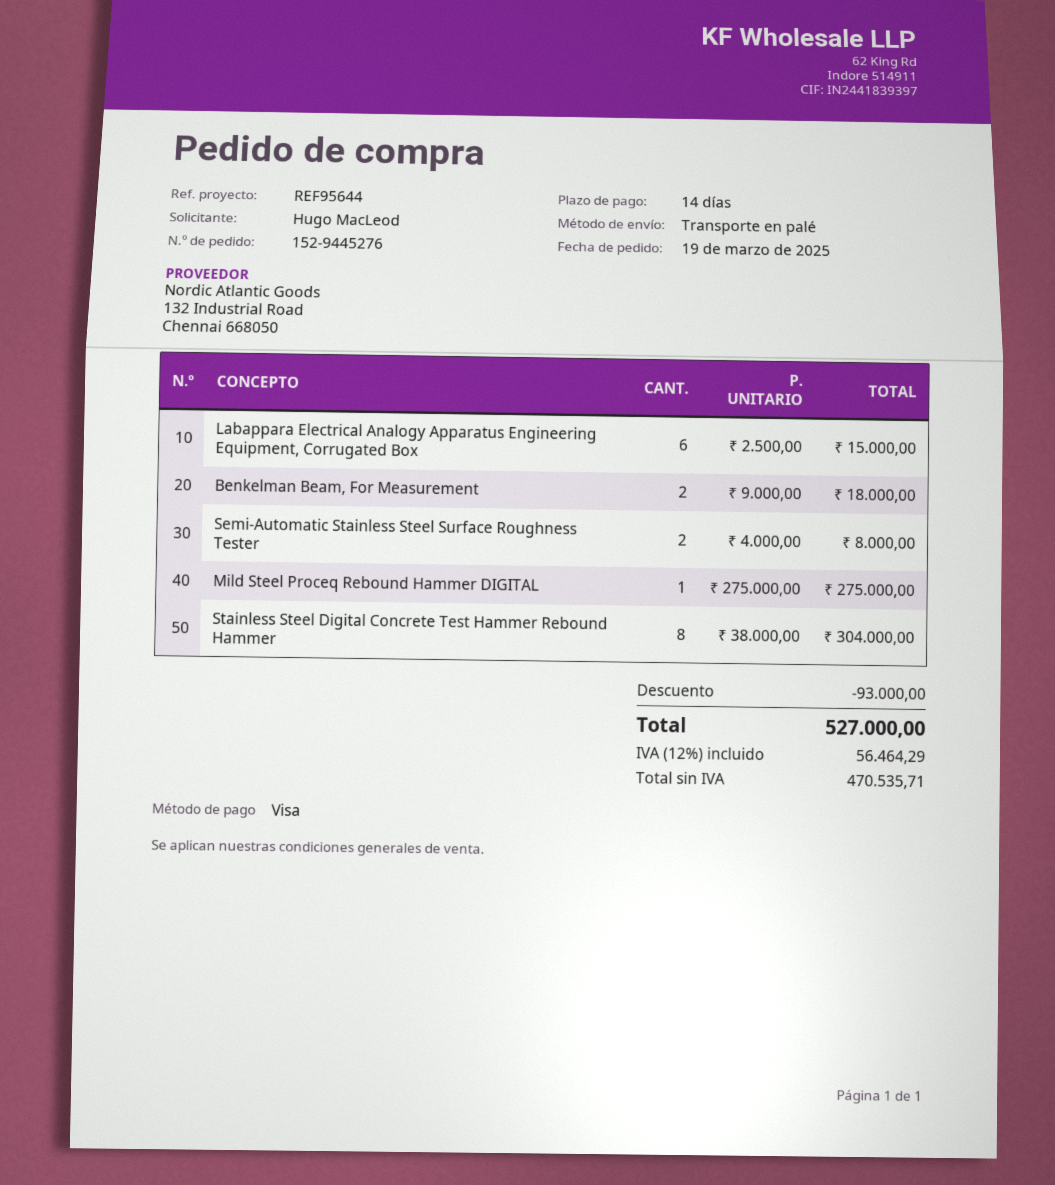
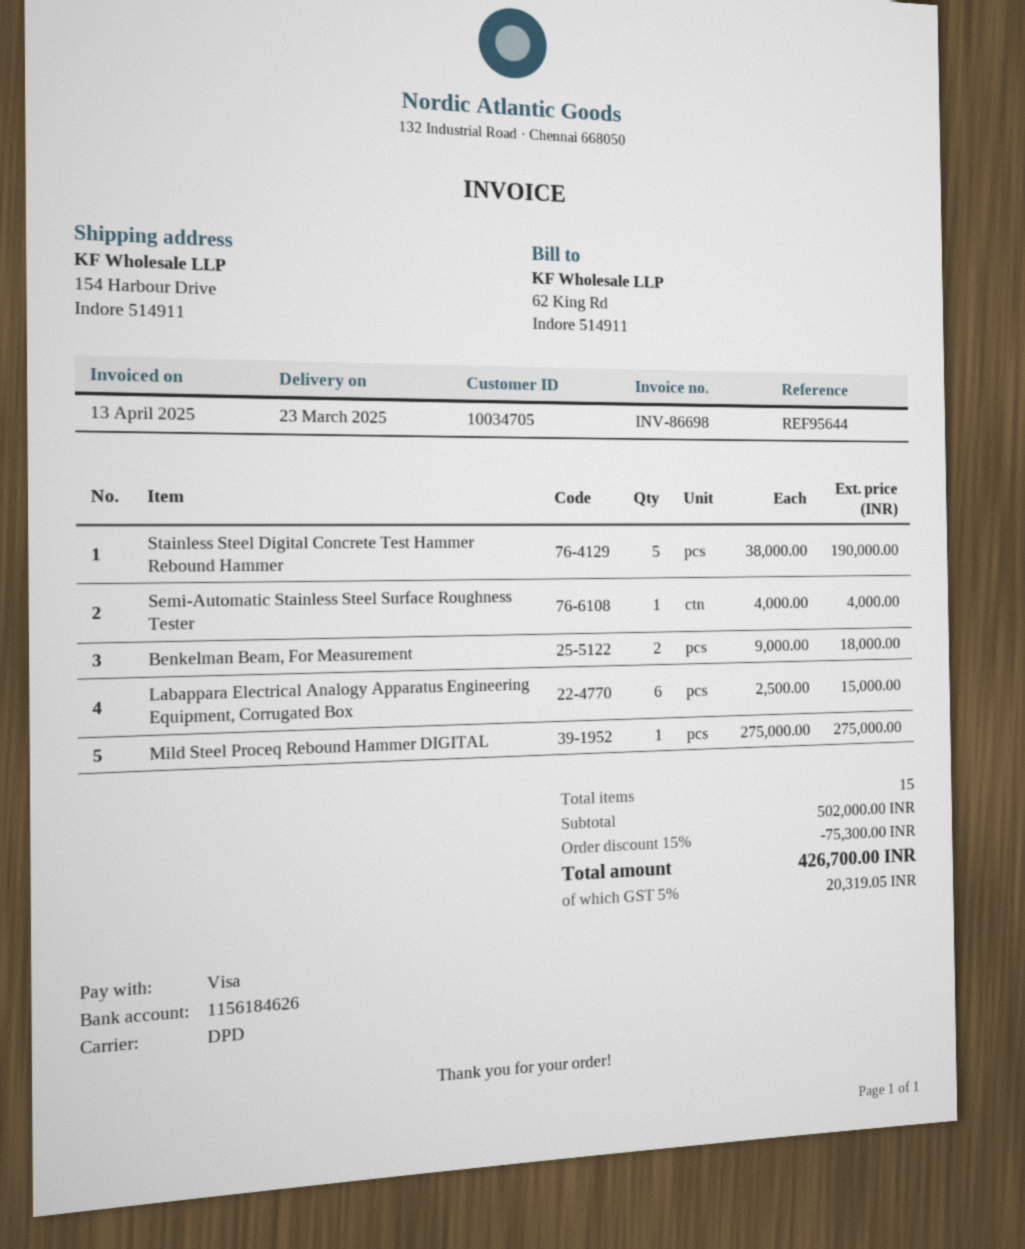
shipping method: pallet freight -> DPD
Semi-Automatic Stainless Steel Surface Roughness Tester: 2 x 4000.00 = 8000.00 -> 1 x 4000.00 = 4000.00
Stainless Steel Digital Concrete Test Hammer Rebound Hammer: 8 x 38000.00 = 304000.00 -> 5 x 38000.00 = 190000.00
discount: 93000.00 -> 75300.00
tax: 12% = 56464.29 -> 5% = 20319.05
total: 527000.00 -> 426700.00

